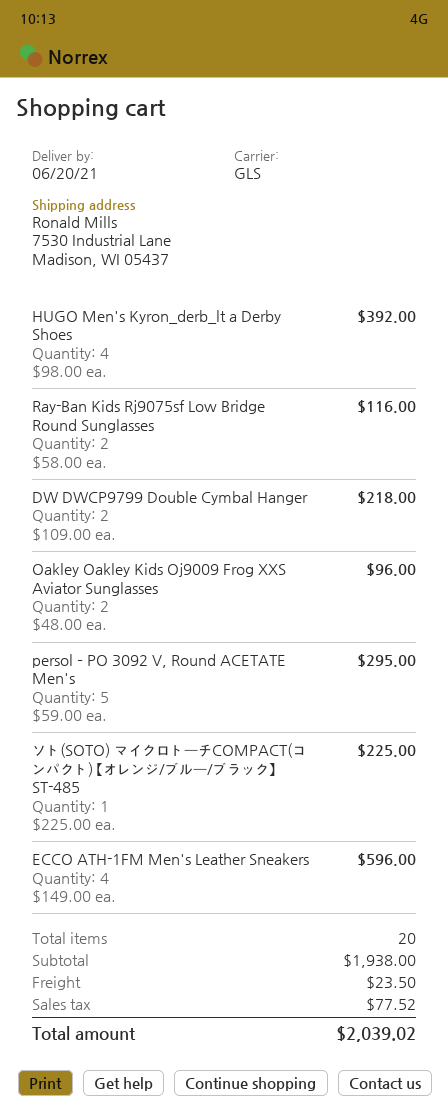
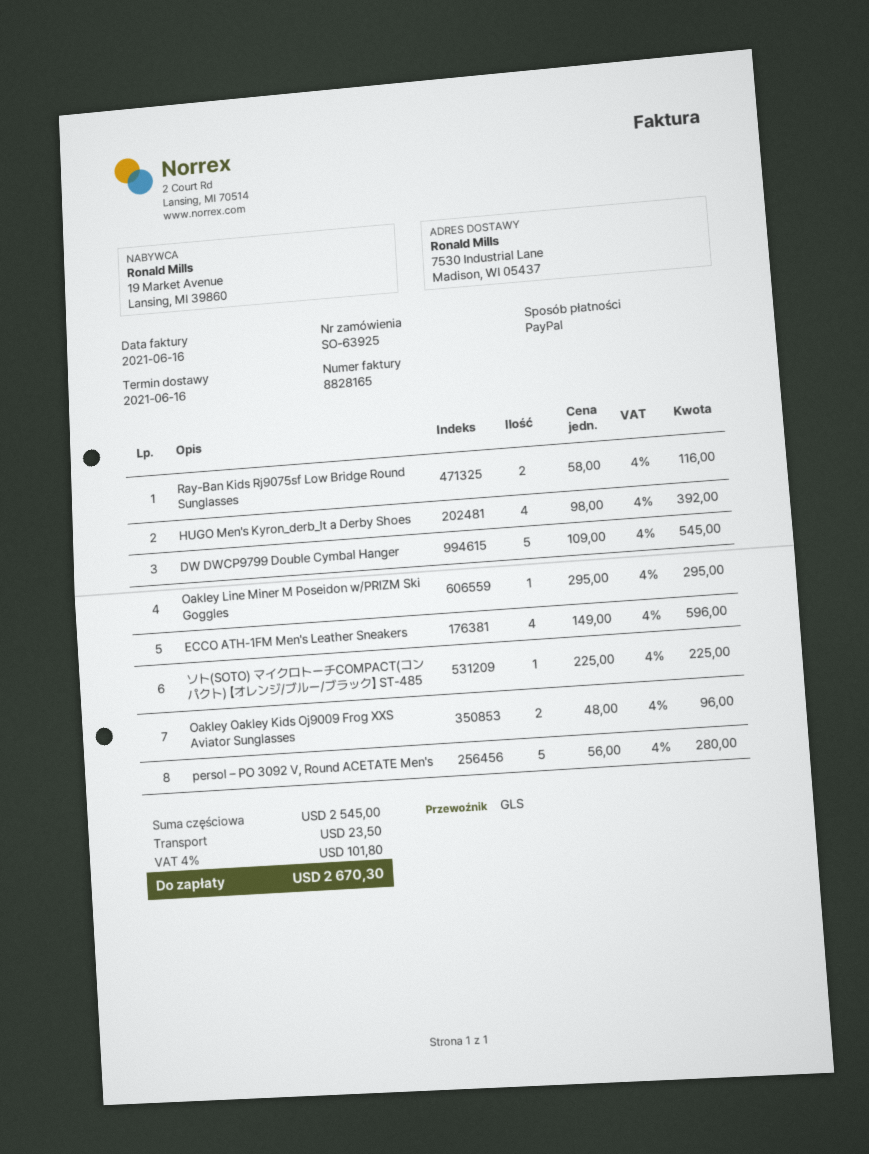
delivery date: 2021-06-20 -> 2021-06-16
DW DWCP9799 Double Cymbal Hanger: 2 x 109.00 = 218.00 -> 5 x 109.00 = 545.00
persol – PO 3092 V, Round ACETATE Men's: 5 x 59.00 = 295.00 -> 5 x 56.00 = 280.00
Oakley Line Miner M Poseidon w/PRIZM Ski Goggles: none -> 1 x 295.00 = 295.00
subtotal: 1938.00 -> 2545.00
tax: 77.52 -> 101.80
total: 2039.02 -> 2670.30

